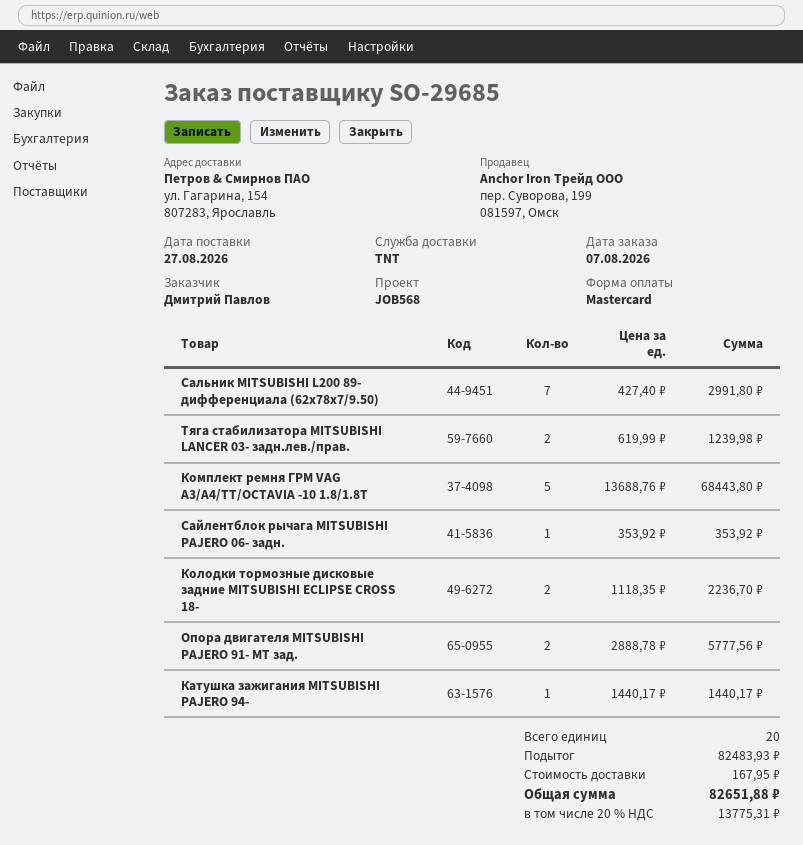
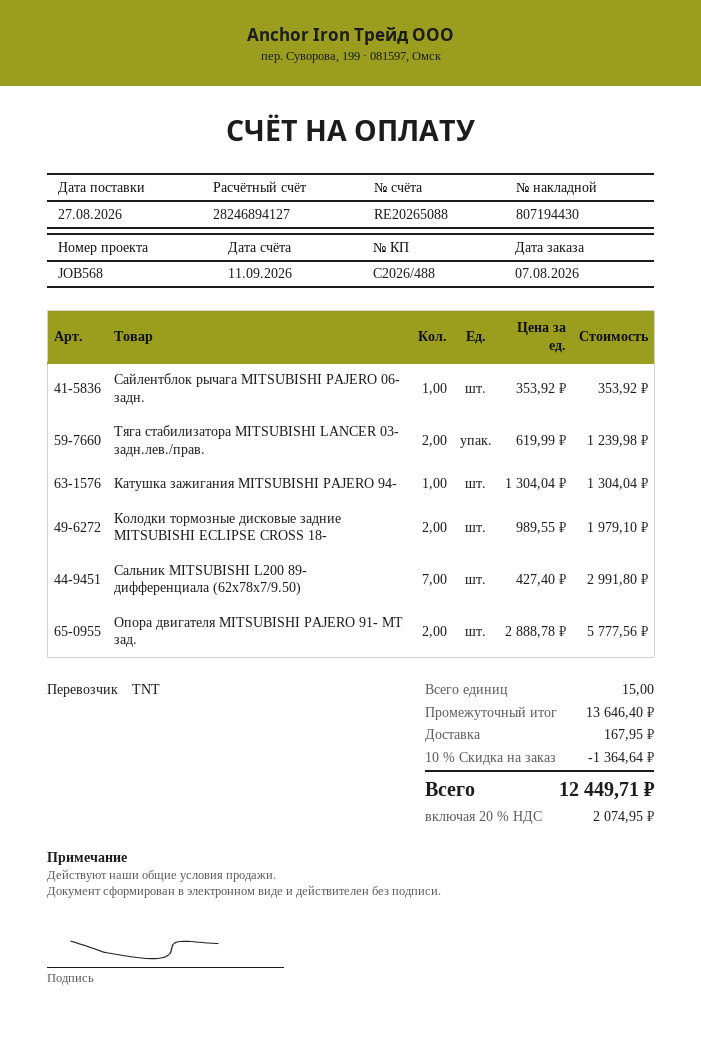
Комплект ремня ГРМ VAG A3/A4/TT/OCTAVIA -10 1.8/1.8T: 5 x 13688.76 = 68443.80 -> none
Колодки тормозные дисковые задние MITSUBISHI ECLIPSE CROSS 18-: 2 x 1118.35 = 2236.70 -> 2 x 989.55 = 1979.10
Катушка зажигания MITSUBISHI PAJERO 94-: 1 x 1440.17 = 1440.17 -> 1 x 1304.04 = 1304.04
total quantity: 20 -> 15
subtotal: 82483.93 -> 13646.40
discount: none -> 10% = 1364.64
tax: 20% = 13775.31 -> 20% = 2074.95
total: 82651.88 -> 12449.71

